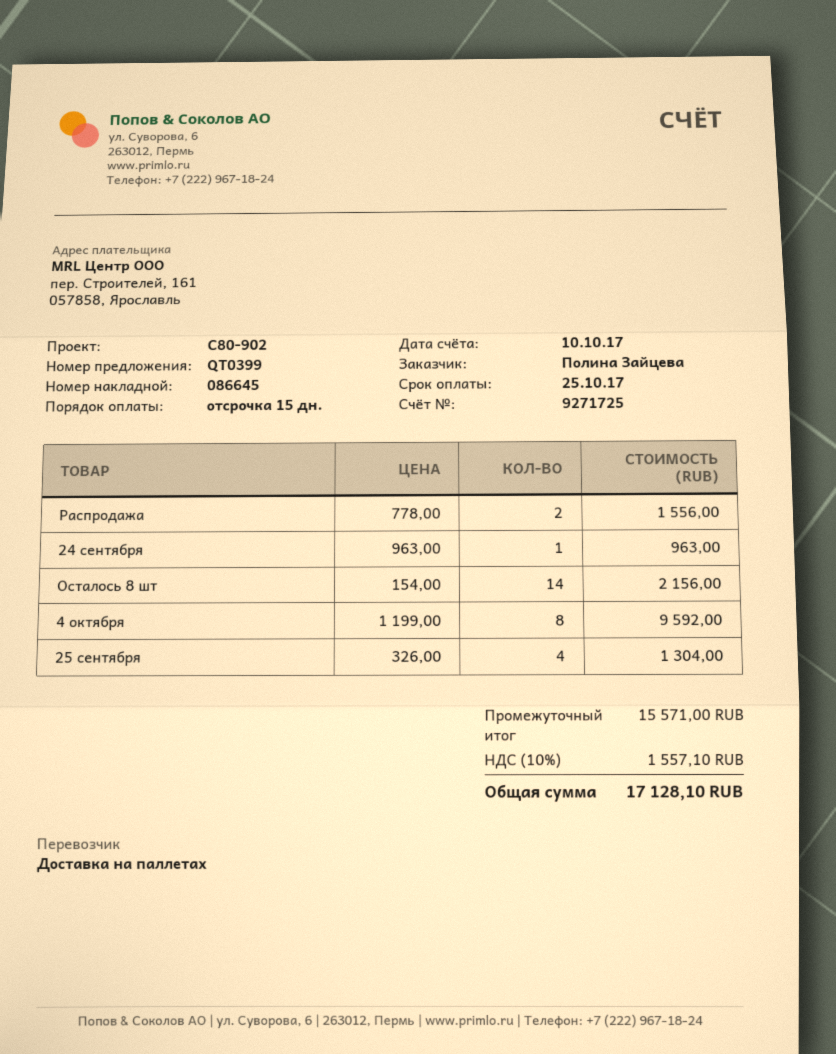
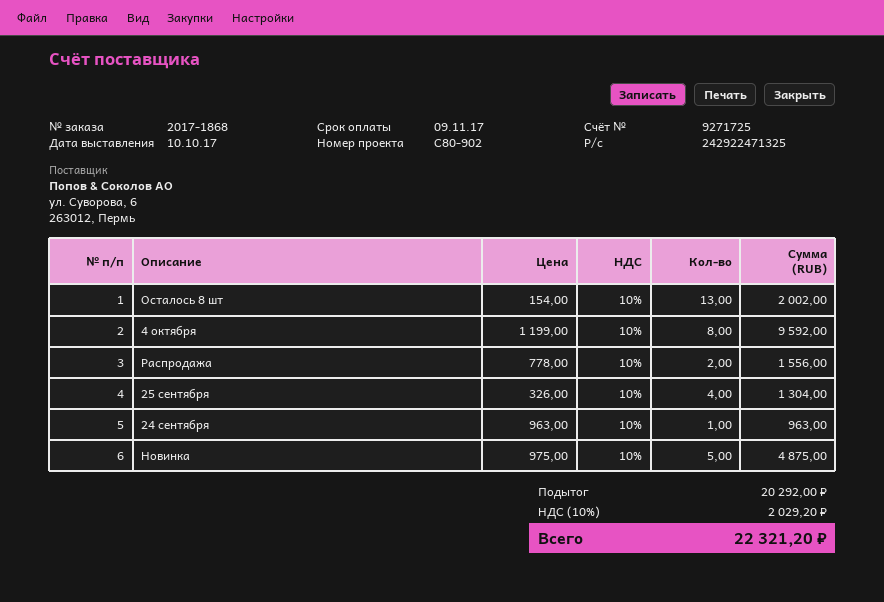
due date: 2017-10-25 -> 2017-11-09
Осталось 8 шт: 14 x 154.00 = 2156.00 -> 13 x 154.00 = 2002.00
Новинка: none -> 5 x 975.00 = 4875.00
subtotal: 15571.00 -> 20292.00
tax: 10% = 1557.10 -> 10% = 2029.20
total: 17128.10 -> 22321.20

